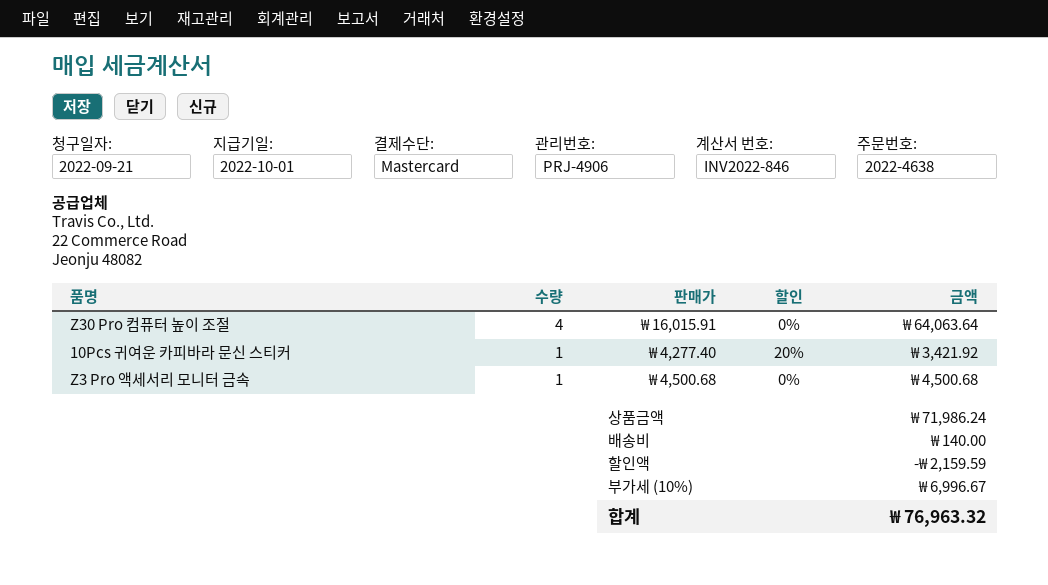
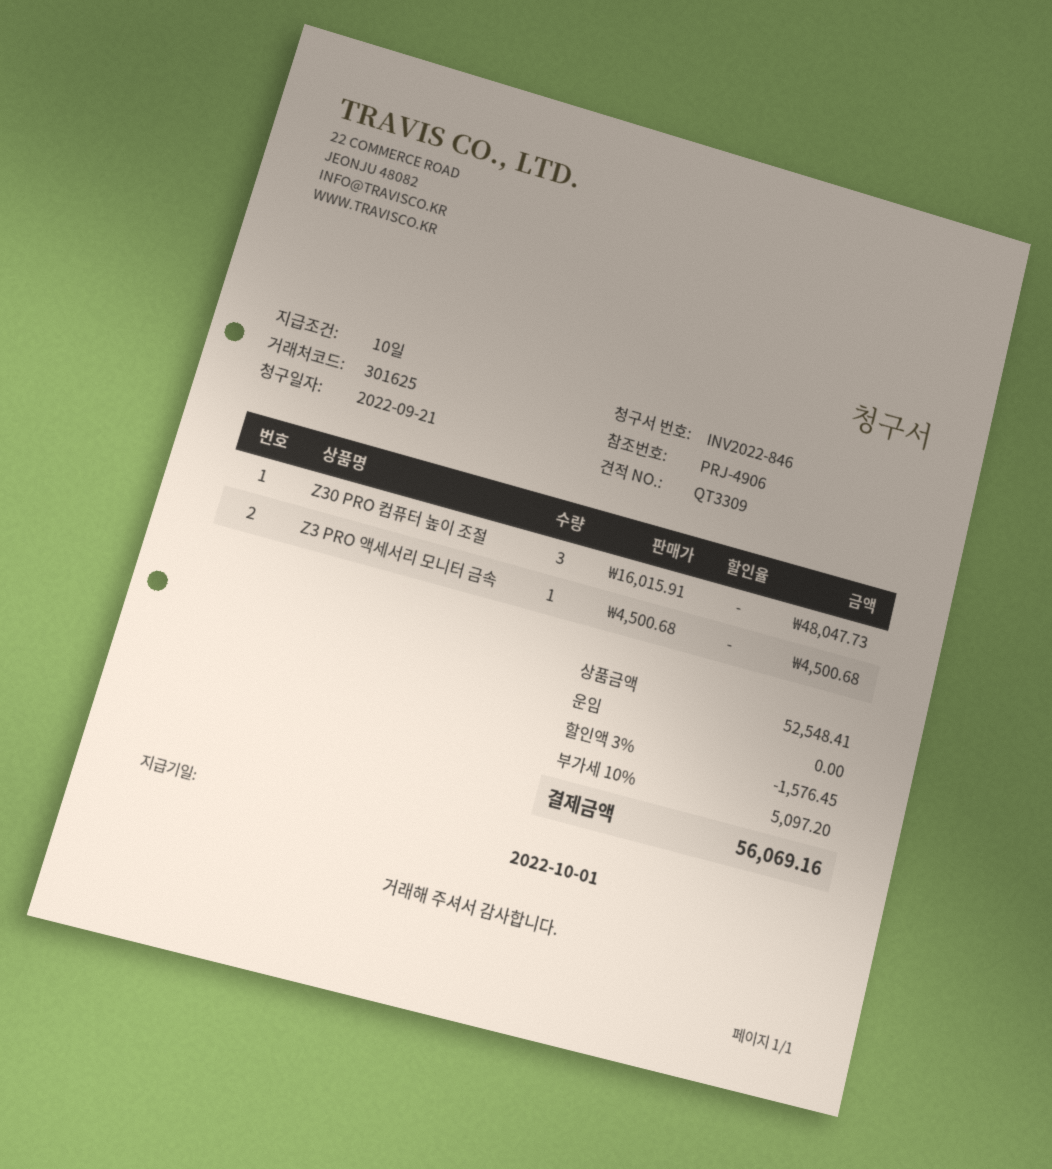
Z30 Pro 컴퓨터 높이 조절: 4 x 16015.91 = 64063.64 -> 3 x 16015.91 = 48047.73
10Pcs 귀여운 카피바라 문신 스티커: 1 x 4277.40 - 20% = 3421.92 -> none
subtotal: 71986.24 -> 52548.41
discount: 2159.59 -> 1576.45
shipping: 140.00 -> 0.00
tax: 10% = 6996.67 -> 10% = 5097.20
total: 76963.32 -> 56069.16

